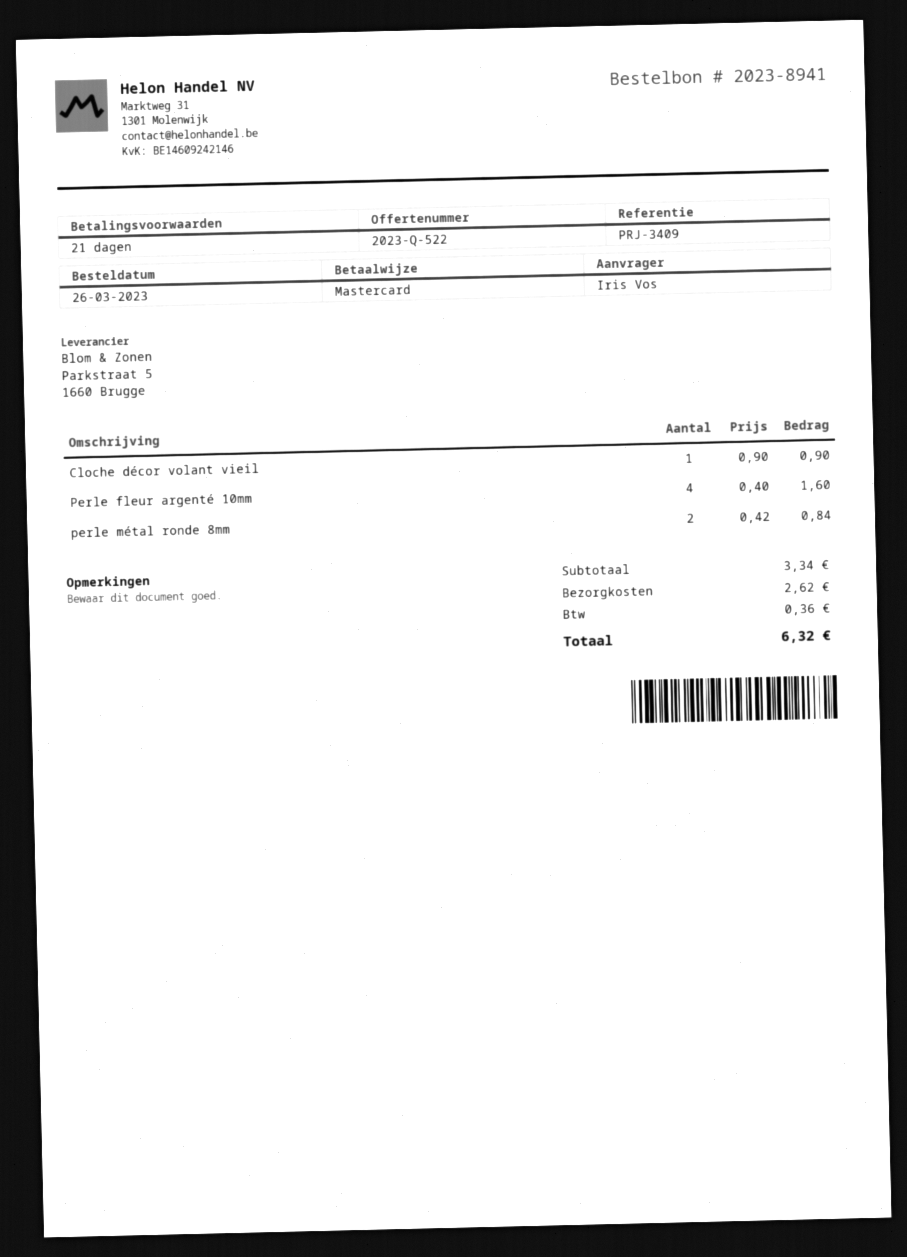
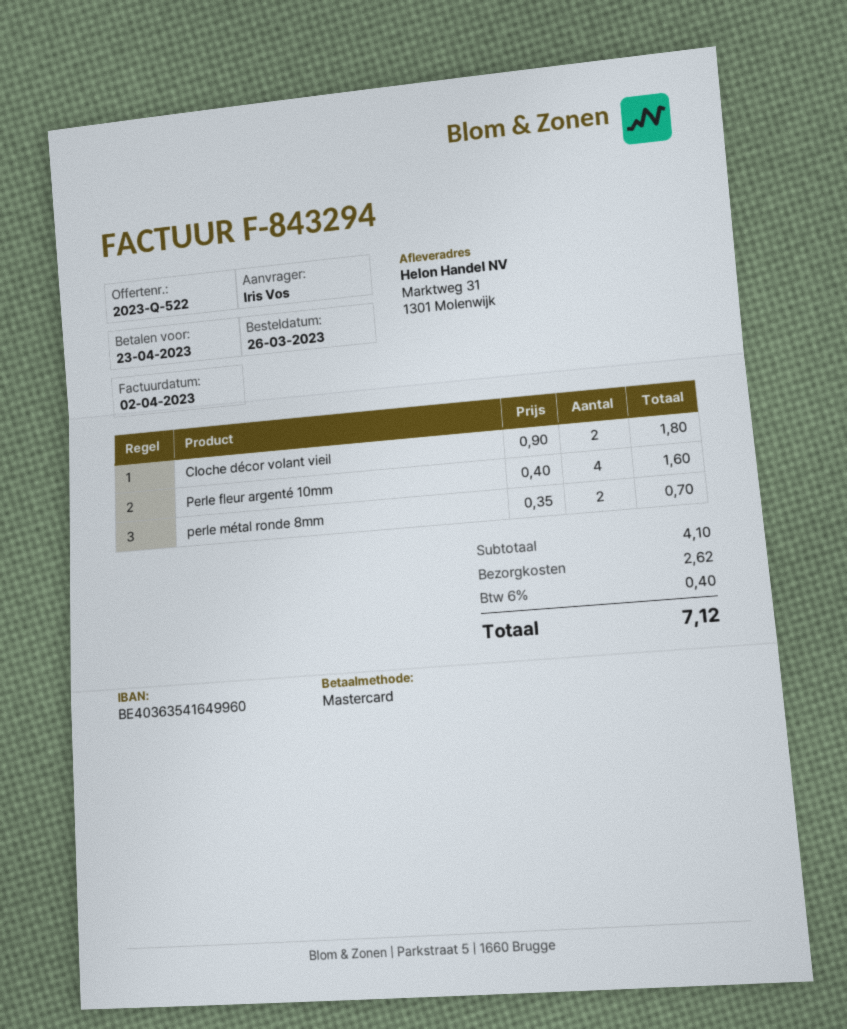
Cloche décor volant vieil: 1 x 0.90 = 0.90 -> 2 x 0.90 = 1.80
perle métal ronde 8mm: 2 x 0.42 = 0.84 -> 2 x 0.35 = 0.70
subtotal: 3.34 -> 4.10
tax: 0.36 -> 0.40
total: 6.32 -> 7.12

